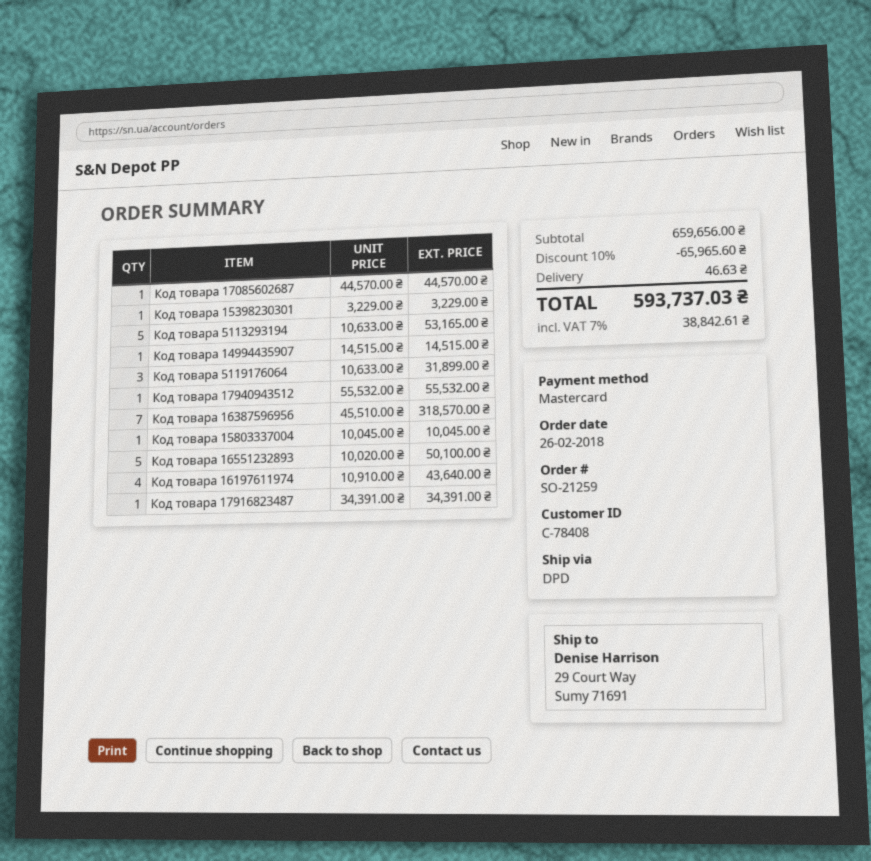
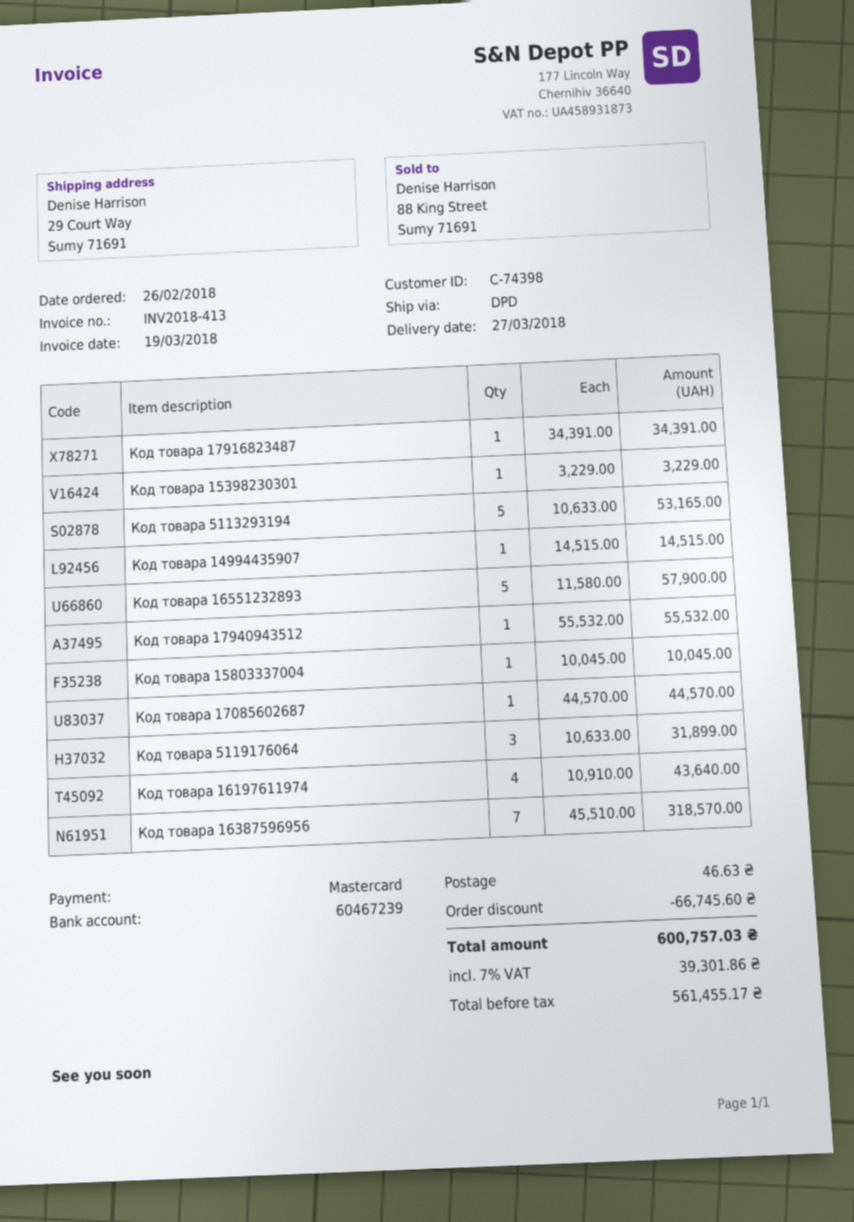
customer number: C-78408 -> C-74398
Код товара 16551232893: 5 x 10020.00 = 50100.00 -> 5 x 11580.00 = 57900.00
discount: 65965.60 -> 66745.60
tax: 7% = 38842.61 -> 7% = 39301.86
total: 593737.03 -> 600757.03

